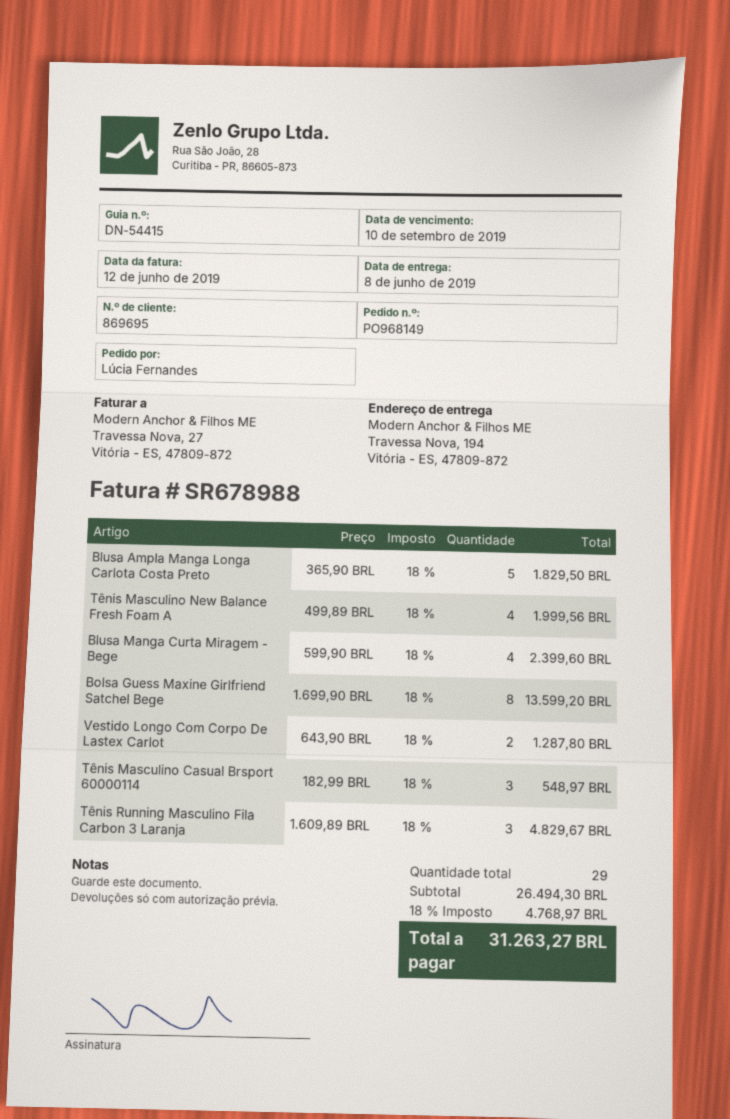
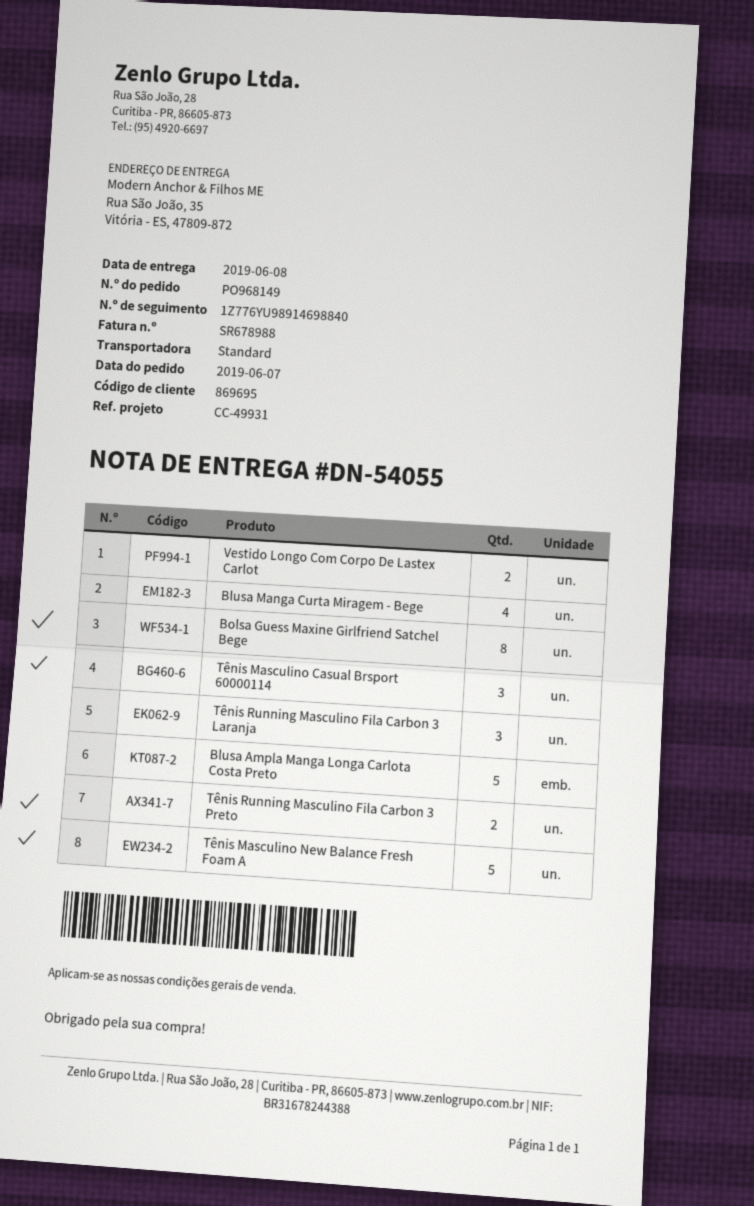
delivery note number: DN-54415 -> DN-54055
ship to: Travessa Nova, 194, Vitória - ES, 47809-872 -> Rua São João, 35, Vitória - ES, 47809-872
Tênis Masculino New Balance Fresh Foam A: 4 -> 5
Tênis Running Masculino Fila Carbon 3 Preto: none -> 2

